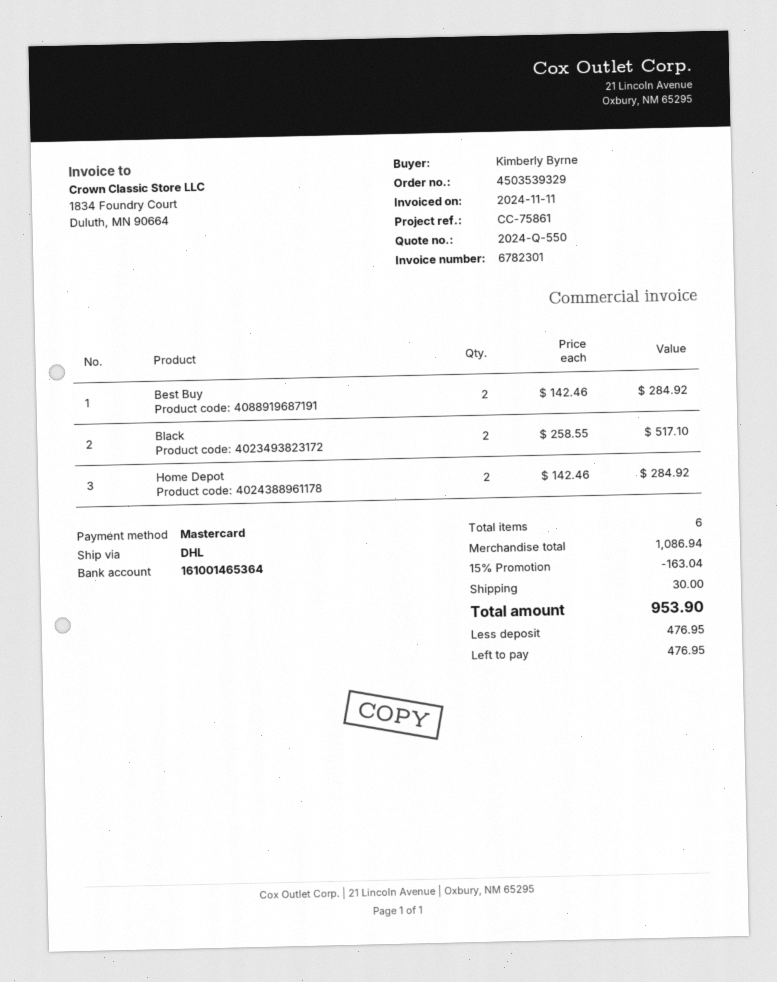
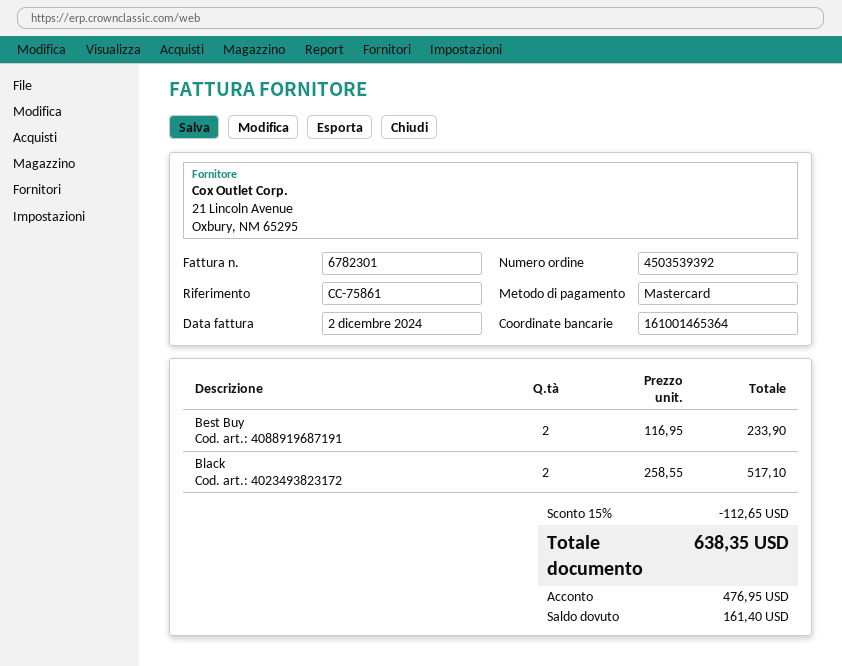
order number: 4503539329 -> 4503539392
invoice date: 2024-11-11 -> 2024-12-02
Best Buy: 2 x 142.46 = 284.92 -> 2 x 116.95 = 233.90
Home Depot: 2 x 142.46 = 284.92 -> none
discount: 15% = 163.04 -> 15% = 112.65
shipping: 30.00 -> none
total: 953.90 -> 638.35
balance: 476.95 -> 161.40

